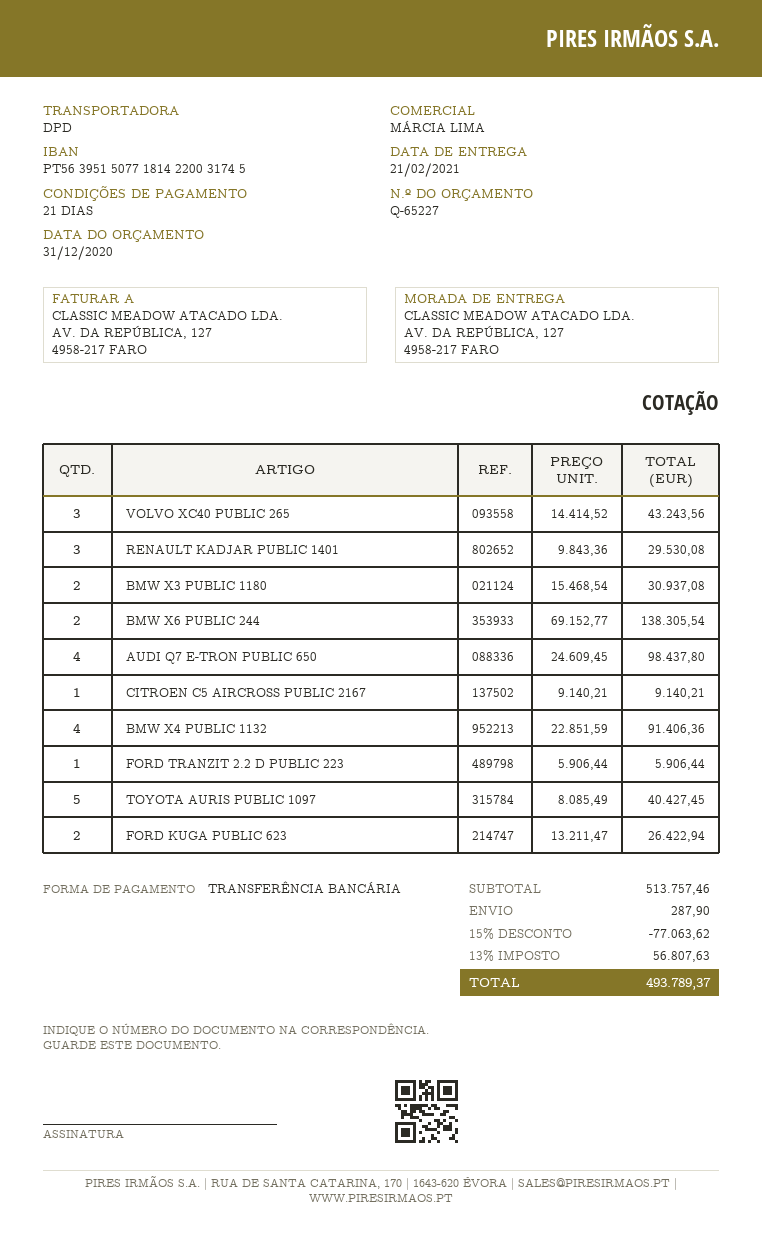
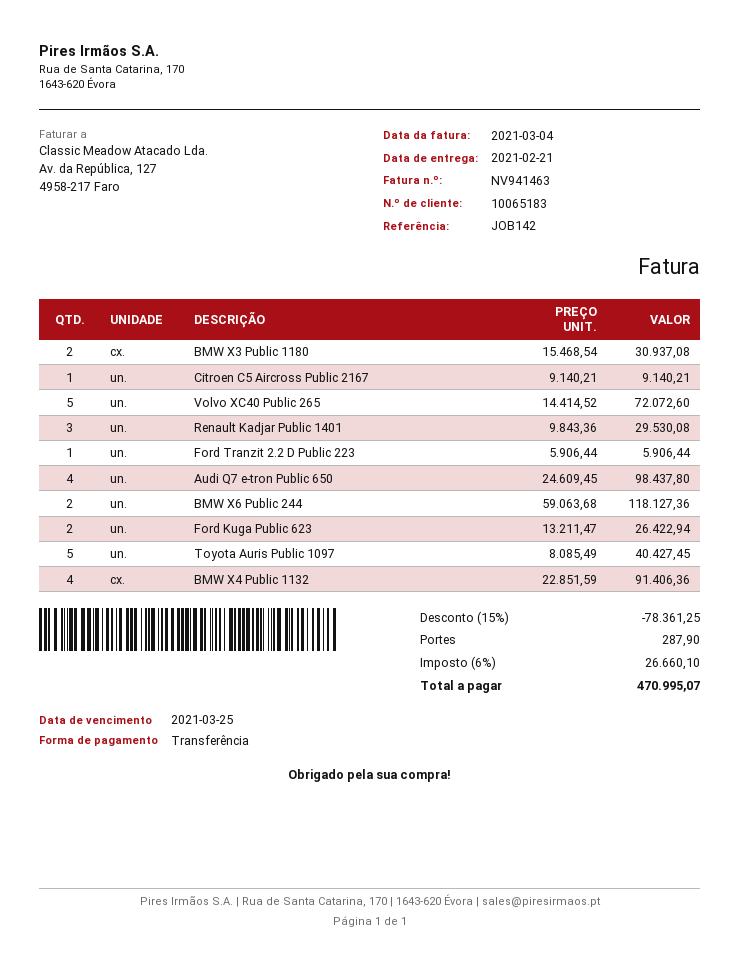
VOLVO XC40 PUBLIC 265: 3 x 14414.52 = 43243.56 -> 5 x 14414.52 = 72072.60
BMW X6 PUBLIC 244: 2 x 69152.77 = 138305.54 -> 2 x 59063.68 = 118127.36
discount: 15% = 77063.62 -> 15% = 78361.25
tax: 13% = 56807.63 -> 6% = 26660.10
total: 493789.37 -> 470995.07

